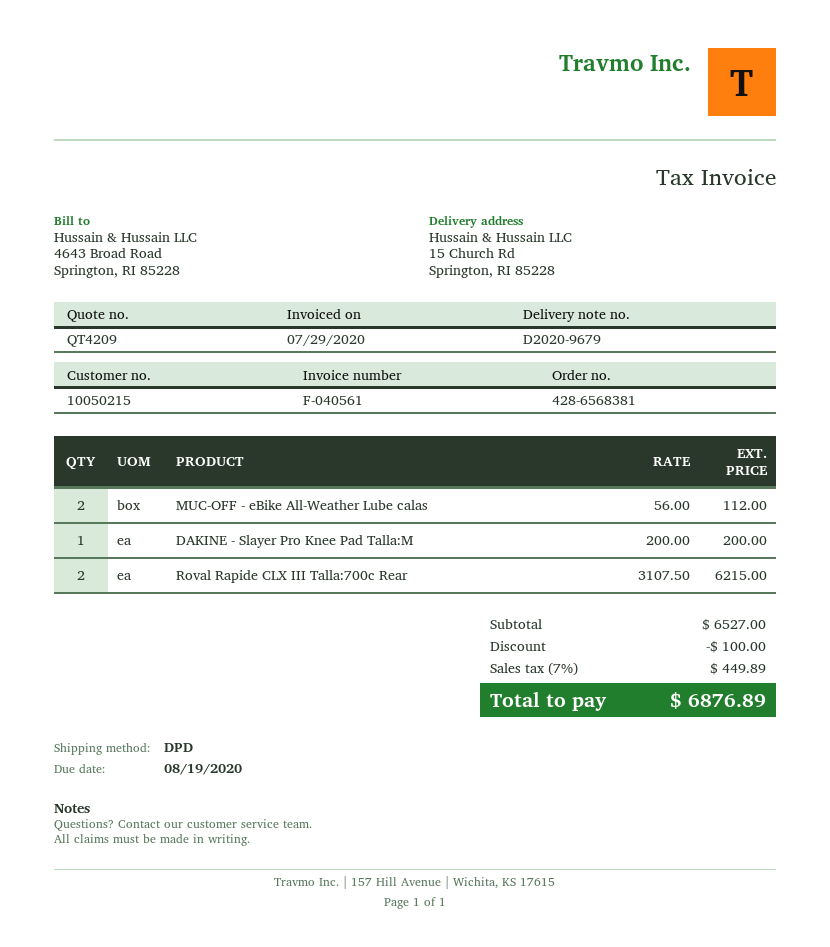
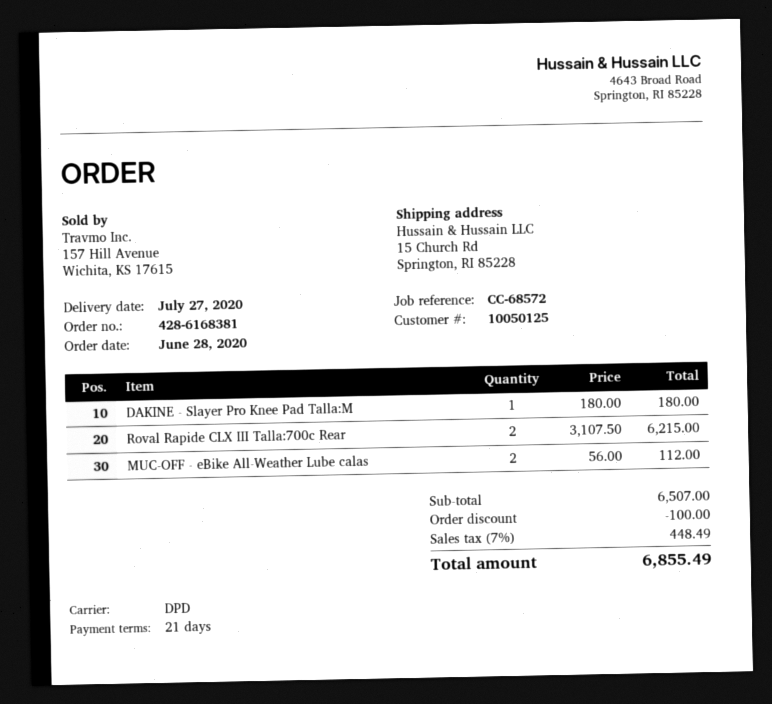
order number: 428-6568381 -> 428-6168381
customer number: 10050215 -> 10050125
DAKINE - Slayer Pro Knee Pad Talla:M: 1 x 200.00 = 200.00 -> 1 x 180.00 = 180.00
subtotal: 6527.00 -> 6507.00
tax: 7% = 449.89 -> 7% = 448.49
total: 6876.89 -> 6855.49

